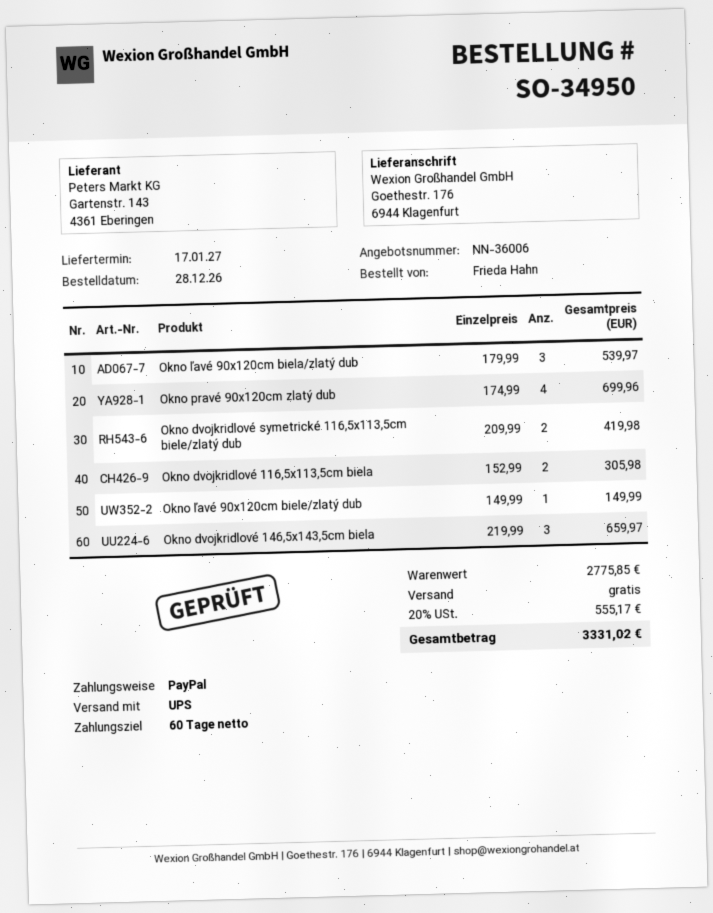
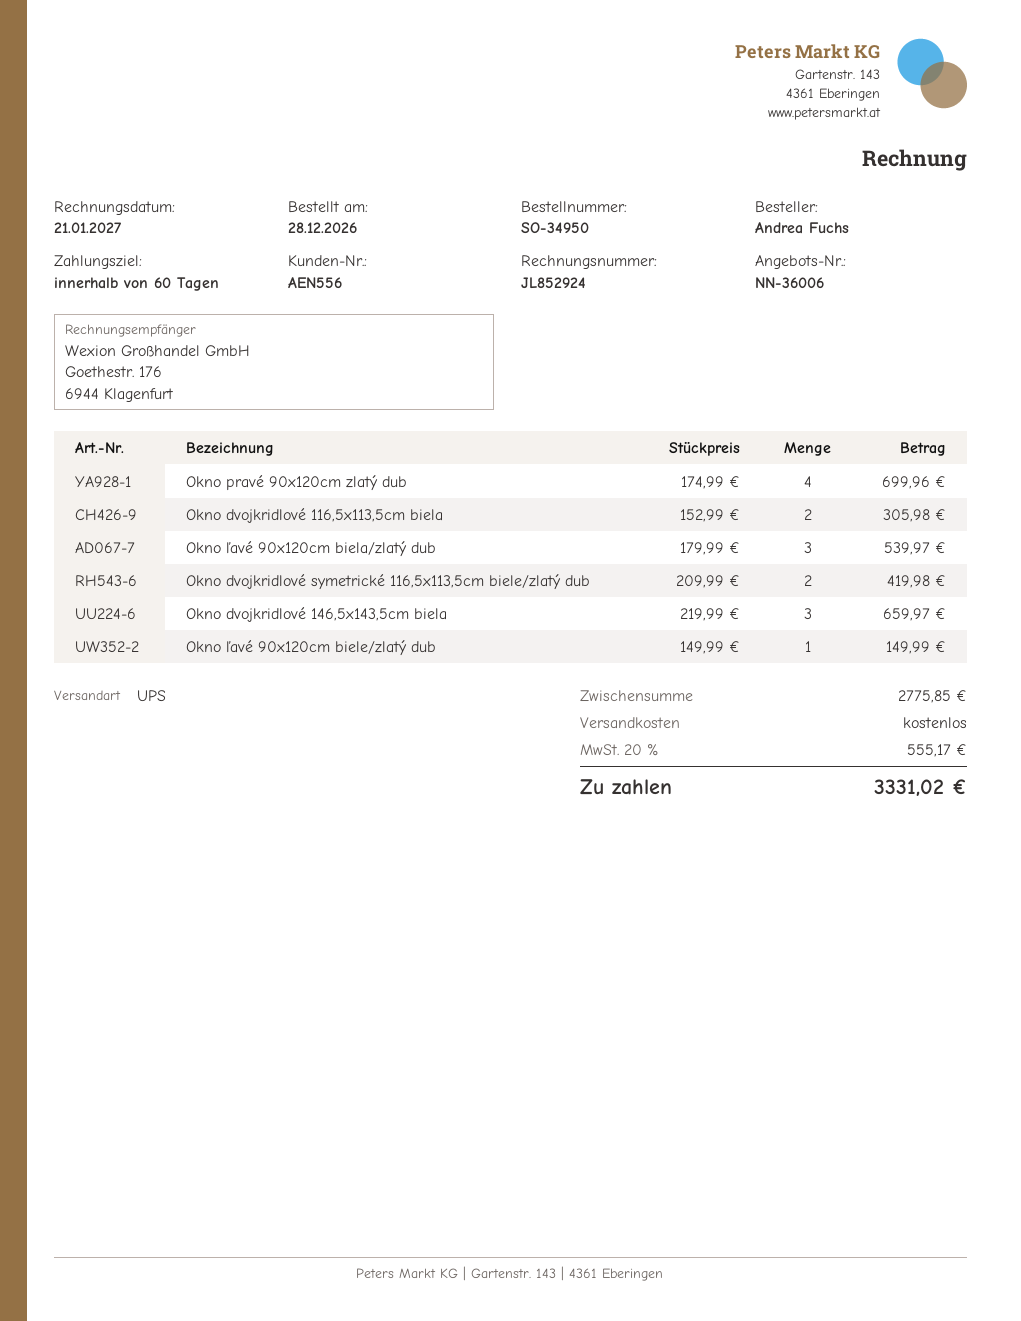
ordered by: Frieda Hahn -> Andrea Fuchs

